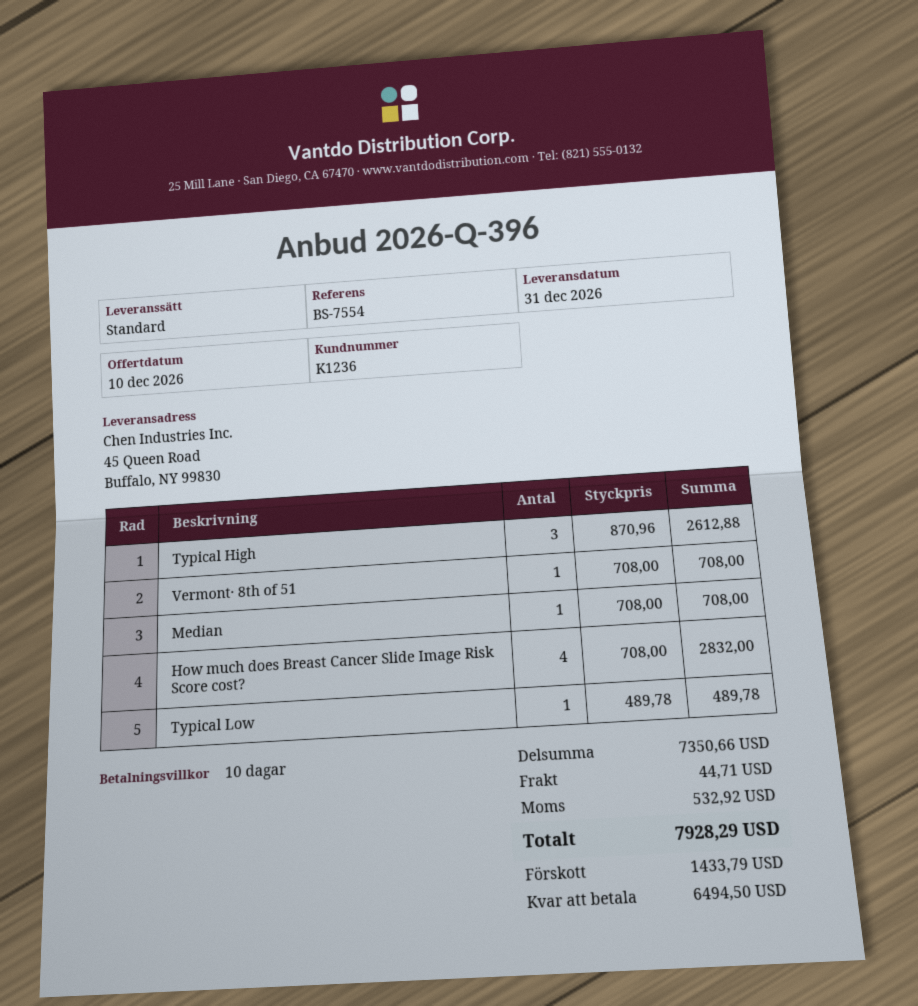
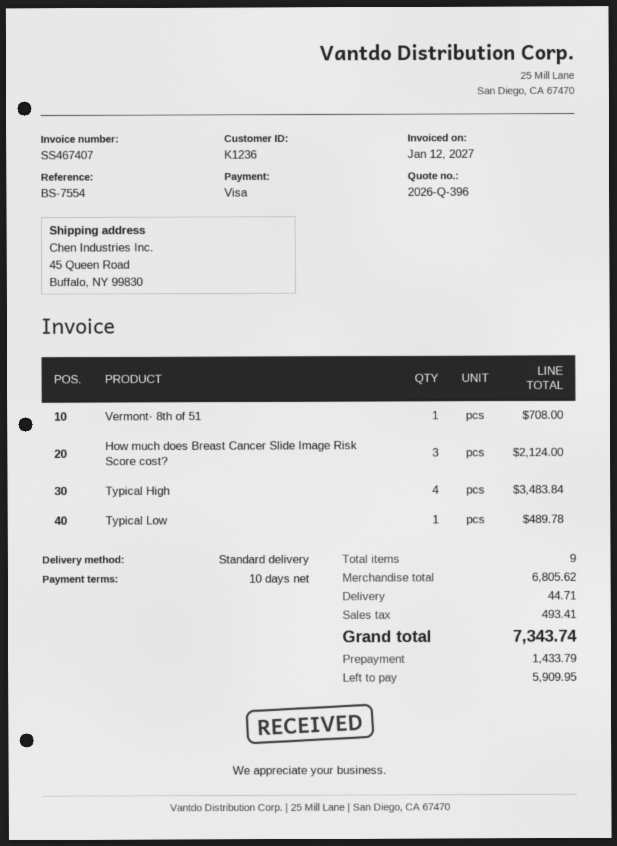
Typical High: 3 for 2612.88 -> 4 for 3483.84
Median: 1 for 708.00 -> none
How much does Breast Cancer Slide Image Risk Score cost?: 4 for 2832.00 -> 3 for 2124.00
subtotal: 7350.66 -> 6805.62
tax: 532.92 -> 493.41
total: 7928.29 -> 7343.74
balance: 6494.50 -> 5909.95

